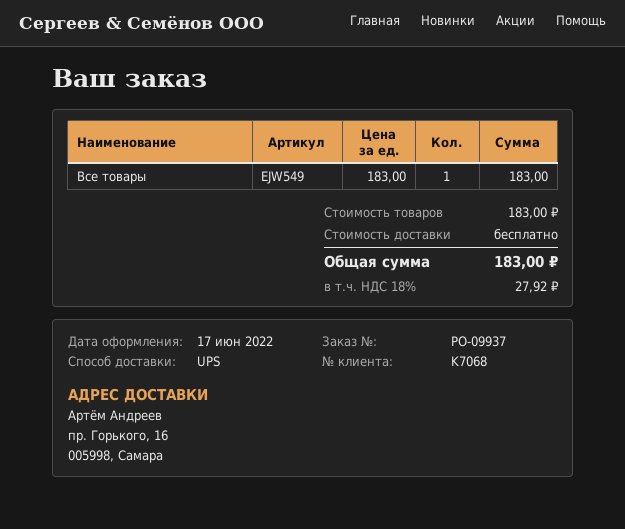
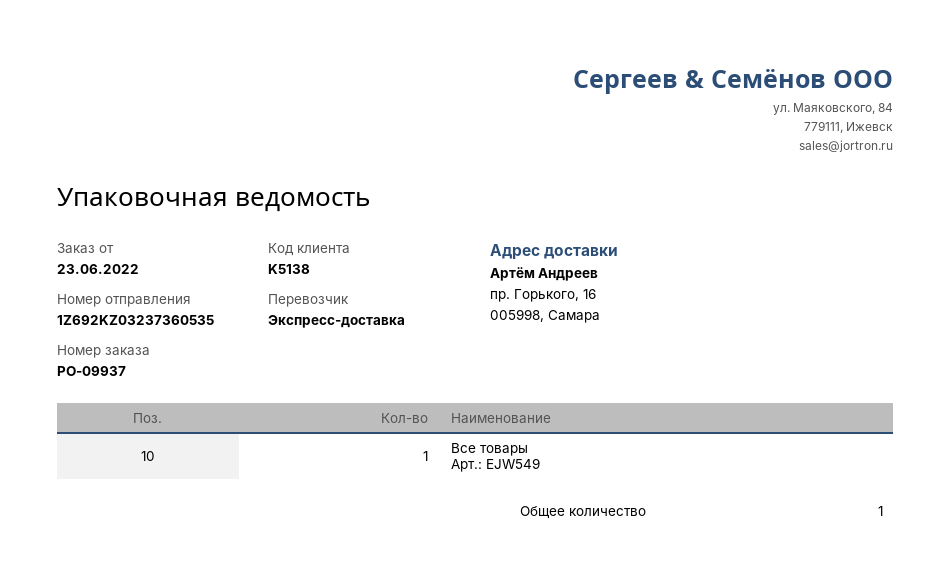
order date: 2022-06-17 -> 2022-06-23
customer number: K7068 -> K5138
shipping method: UPS -> express

